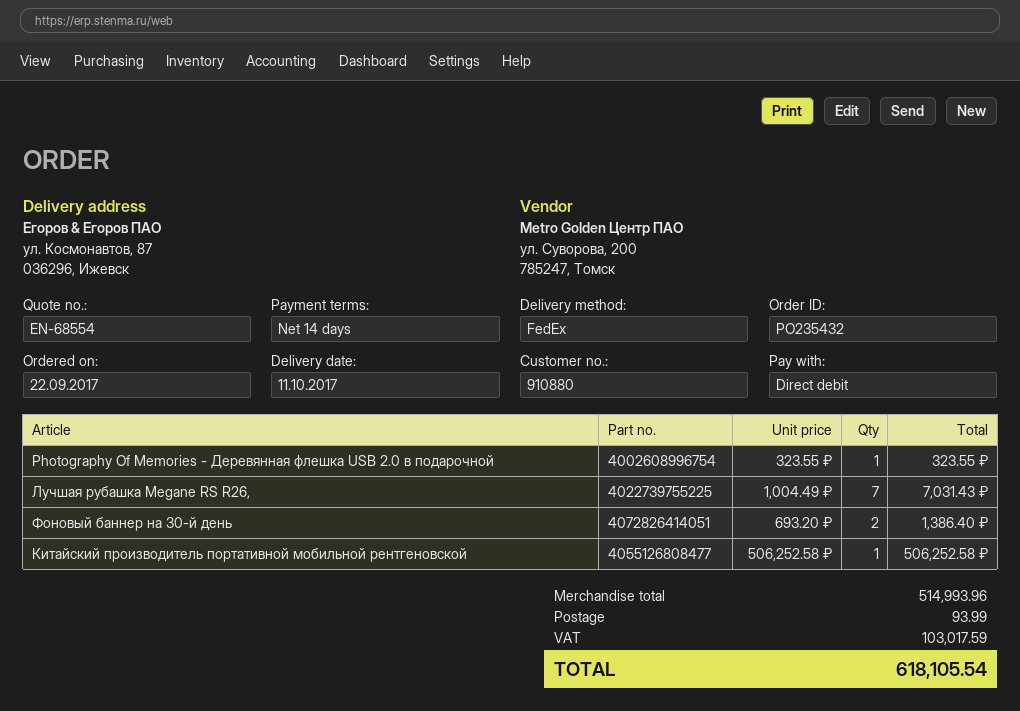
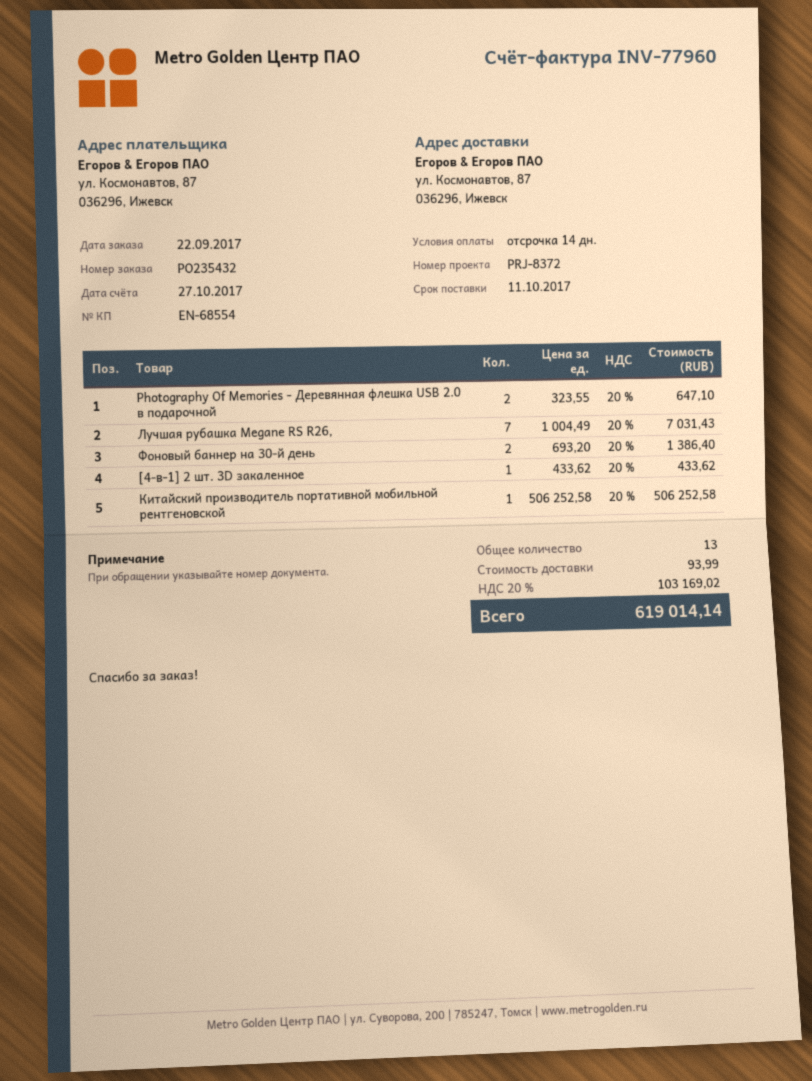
Photography Of Memories - Деревянная флешка USB 2.0 в подарочной: 1 x 323.55 = 323.55 -> 2 x 323.55 = 647.10
[4-в-1] 2 шт. 3D закаленное: none -> 1 x 433.62 = 433.62
tax: 103017.59 -> 103169.02
total: 618105.54 -> 619014.14

